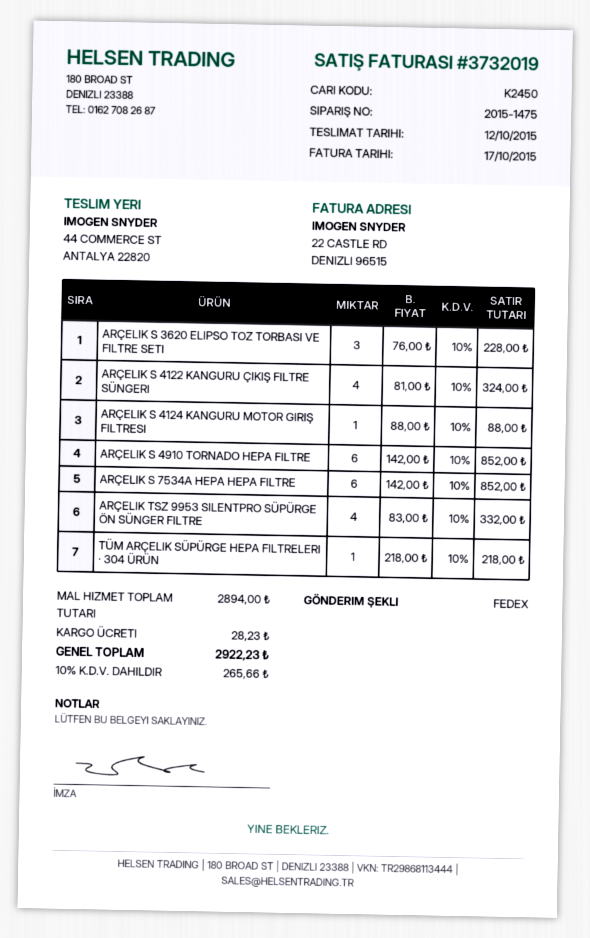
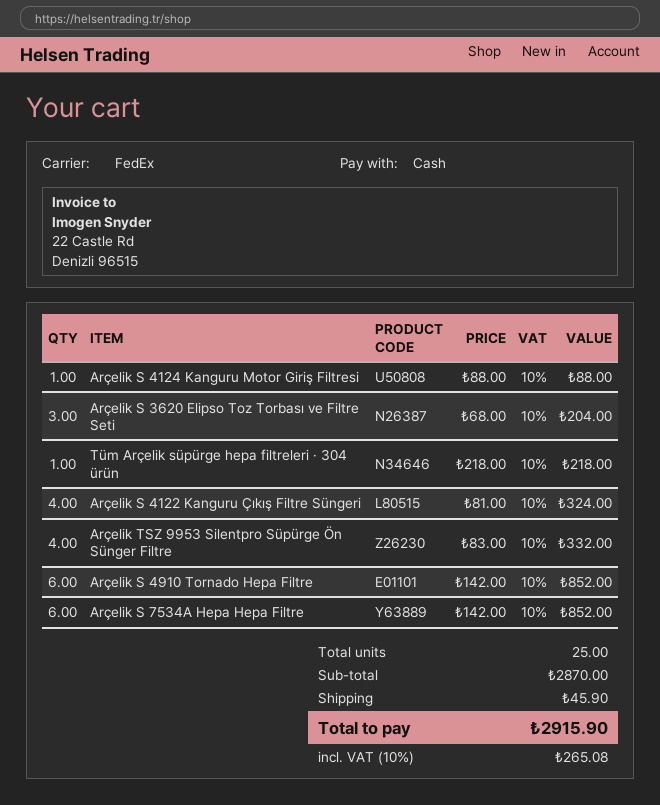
ARÇELIK S 3620 ELIPSO TOZ TORBASI VE FILTRE SETI: 3 x 76.00 = 228.00 -> 3 x 68.00 = 204.00
subtotal: 2894.00 -> 2870.00
shipping: 28.23 -> 45.90
tax: 10% = 265.66 -> 10% = 265.08
total: 2922.23 -> 2915.90

